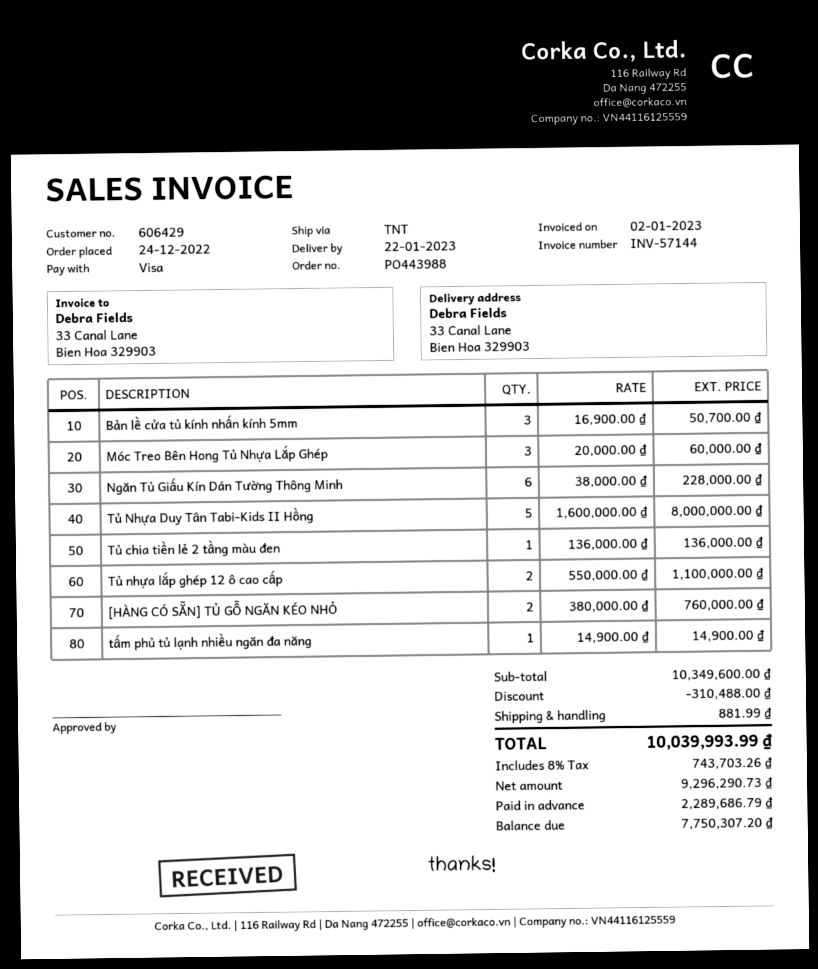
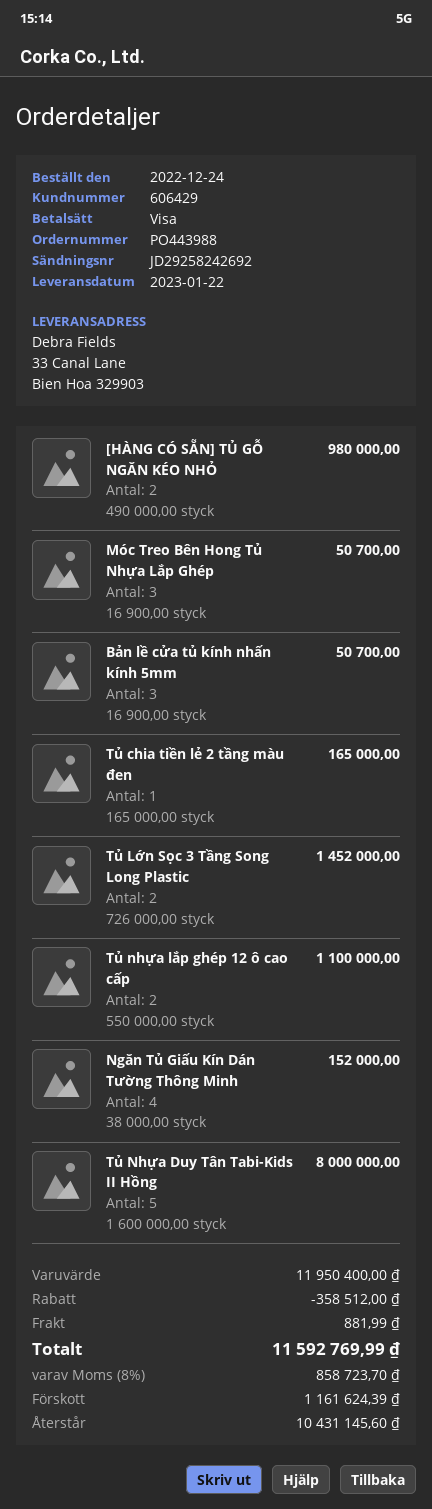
Móc Treo Bên Hong Tủ Nhựa Lắp Ghép: 3 x 20000.00 = 60000.00 -> 3 x 16900.00 = 50700.00
Ngăn Tủ Giấu Kín Dán Tường Thông Minh: 6 x 38000.00 = 228000.00 -> 4 x 38000.00 = 152000.00
Tủ chia tiền lẻ 2 tầng màu đen: 1 x 136000.00 = 136000.00 -> 1 x 165000.00 = 165000.00
[HÀNG CÓ SẴN] TỦ GỖ NGĂN KÉO NHỎ: 2 x 380000.00 = 760000.00 -> 2 x 490000.00 = 980000.00
tấm phủ tủ lạnh nhiều ngăn đa năng: 1 x 14900.00 = 14900.00 -> none
Tủ Lớn Sọc 3 Tầng Song Long Plastic: none -> 2 x 726000.00 = 1452000.00
subtotal: 10349600.00 -> 11950400.00
discount: 310488.00 -> 358512.00
tax: 8% = 743703.26 -> 8% = 858723.70
total: 10039993.99 -> 11592769.99
deposit: 2289686.79 -> 1161624.39
balance: 7750307.20 -> 10431145.60

